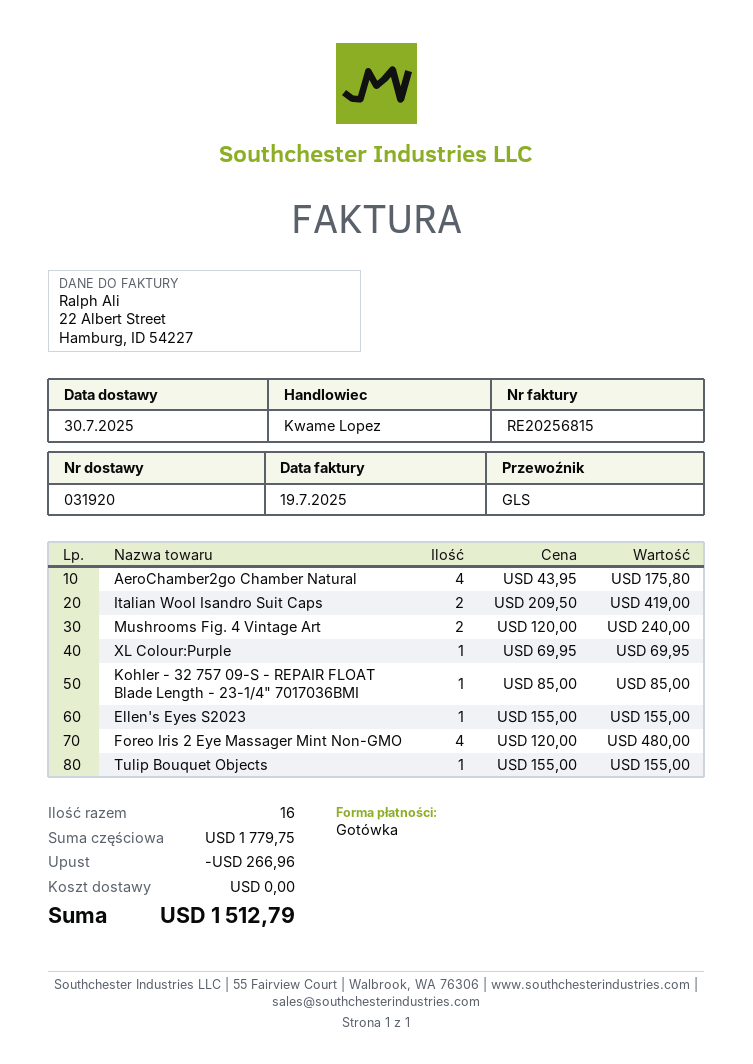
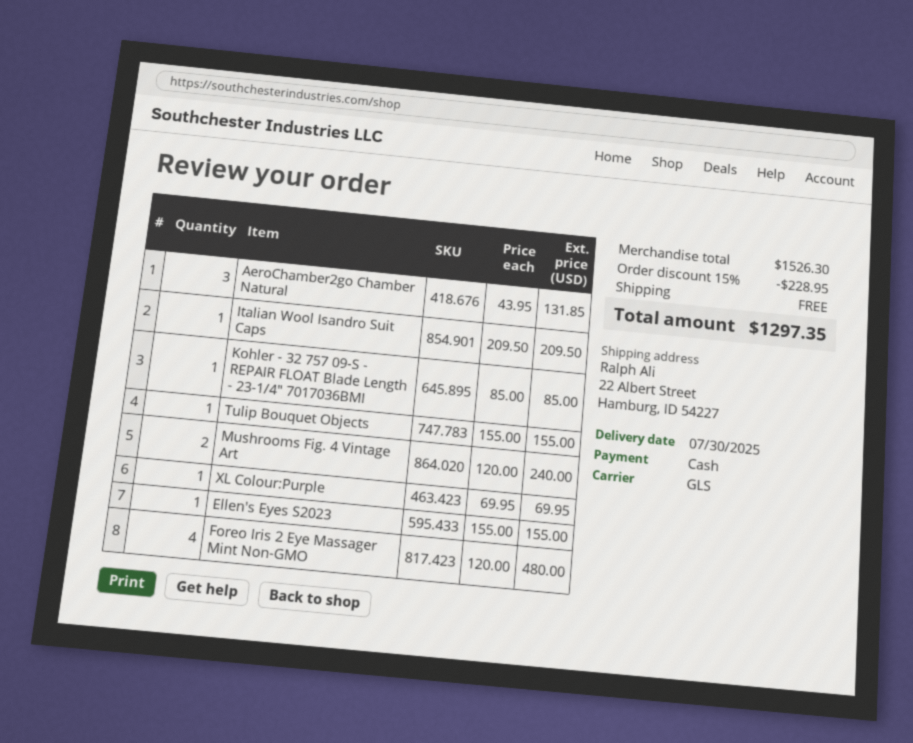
AeroChamber2go Chamber Natural: 4 x 43.95 = 175.80 -> 3 x 43.95 = 131.85
Italian Wool Isandro Suit Caps: 2 x 209.50 = 419.00 -> 1 x 209.50 = 209.50
subtotal: 1779.75 -> 1526.30
discount: 266.96 -> 228.95
total: 1512.79 -> 1297.35

